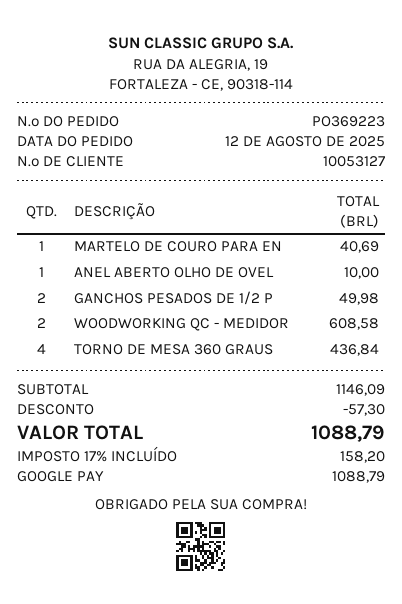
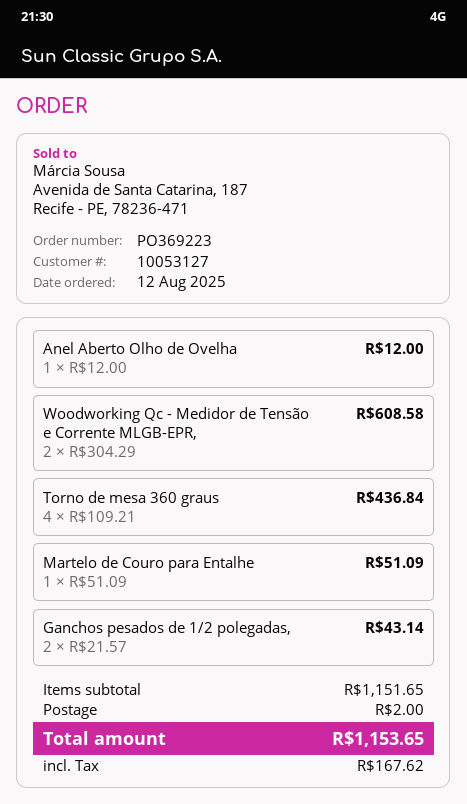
MARTELO DE COURO PARA EN: 1 for 40.69 -> 1 for 51.09
ANEL ABERTO OLHO DE OVEL: 1 for 10.00 -> 1 for 12.00
GANCHOS PESADOS DE 1/2 P: 2 for 49.98 -> 2 for 43.14
subtotal: 1146.09 -> 1151.65
discount: 57.30 -> none
shipping: none -> 2.00
tax: 158.20 -> 167.62
total: 1088.79 -> 1153.65

